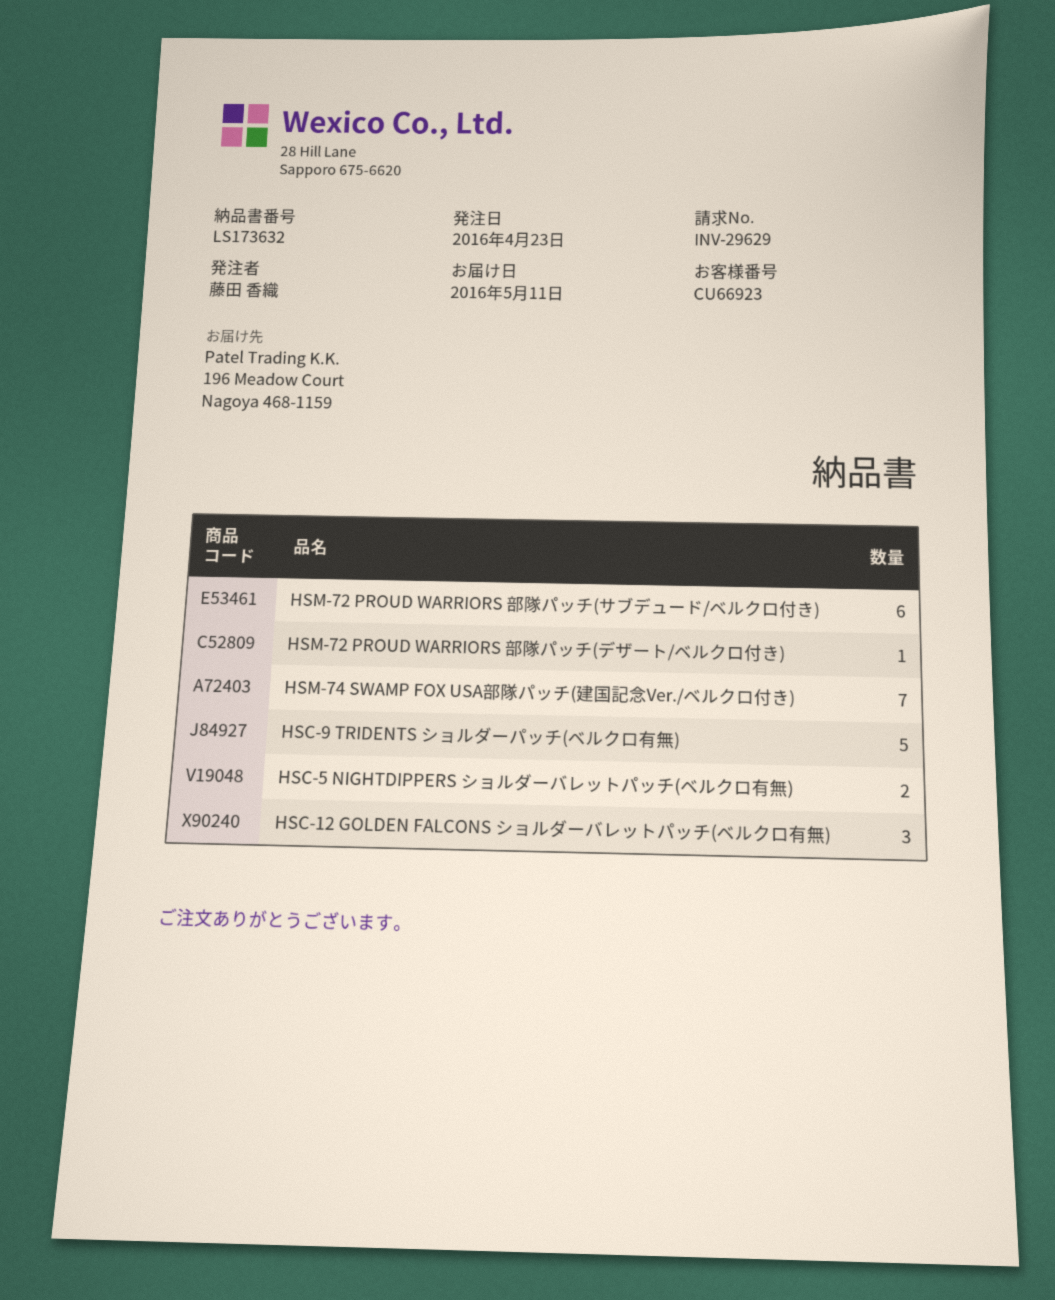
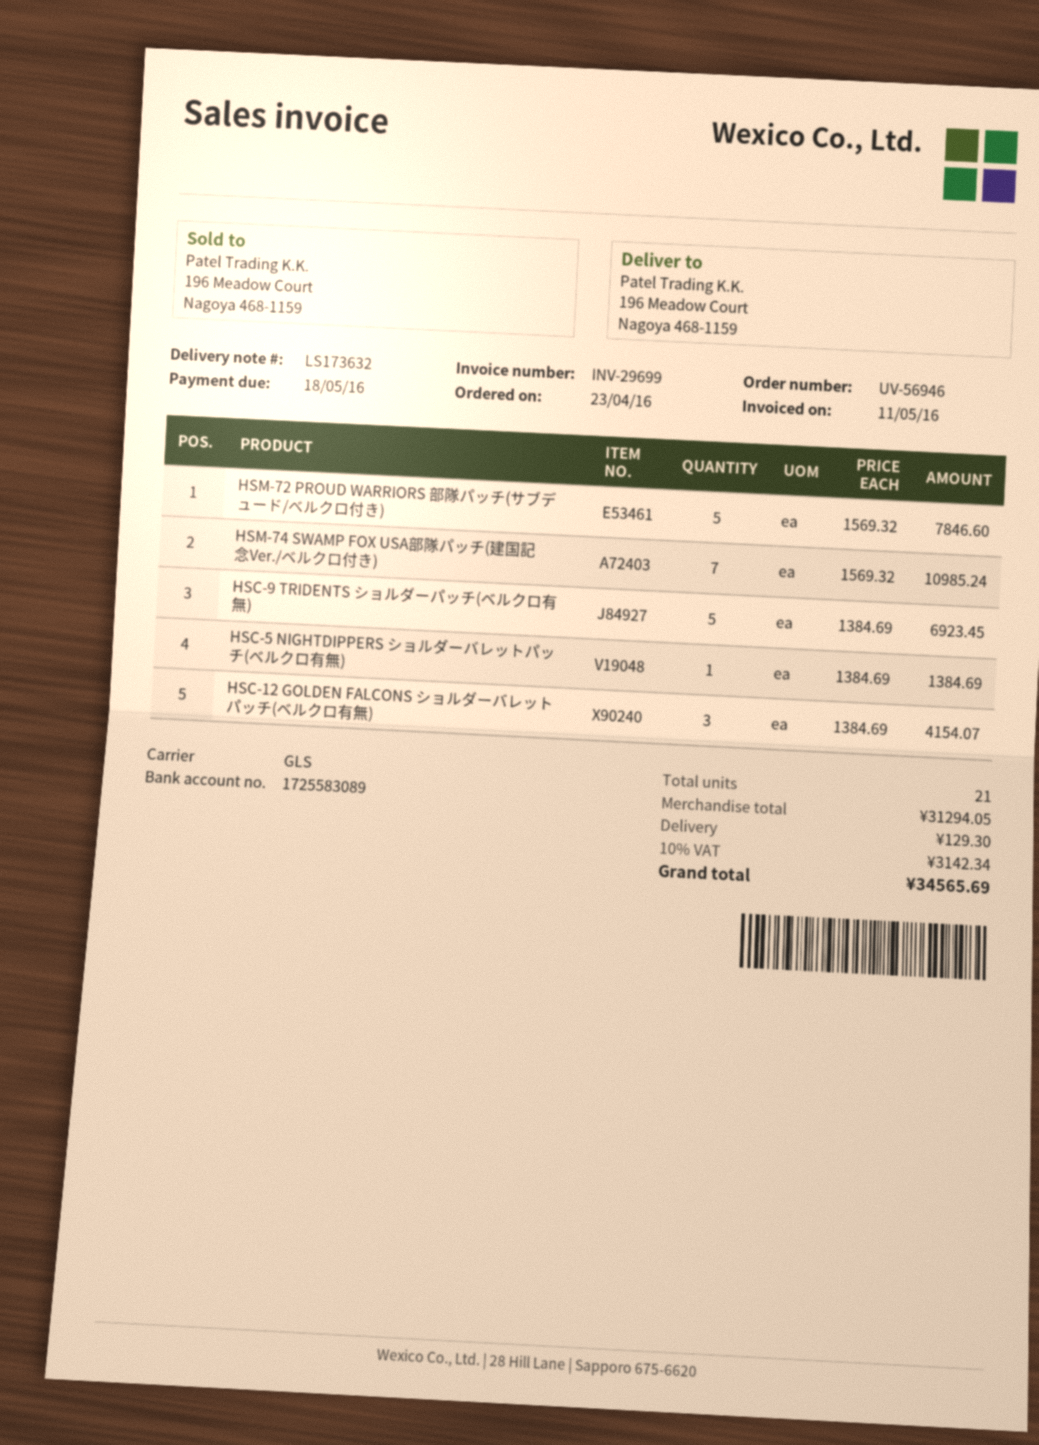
invoice number: INV-29629 -> INV-29699
HSM-72 PROUD WARRIORS 部隊パッチ(サブデュード/ベルクロ付き): 6 -> 5
HSM-72 PROUD WARRIORS 部隊パッチ(デザート/ベルクロ付き): 1 -> none
HSC-5 NIGHTDIPPERS ショルダーバレットパッチ(ベルクロ有無): 2 -> 1

